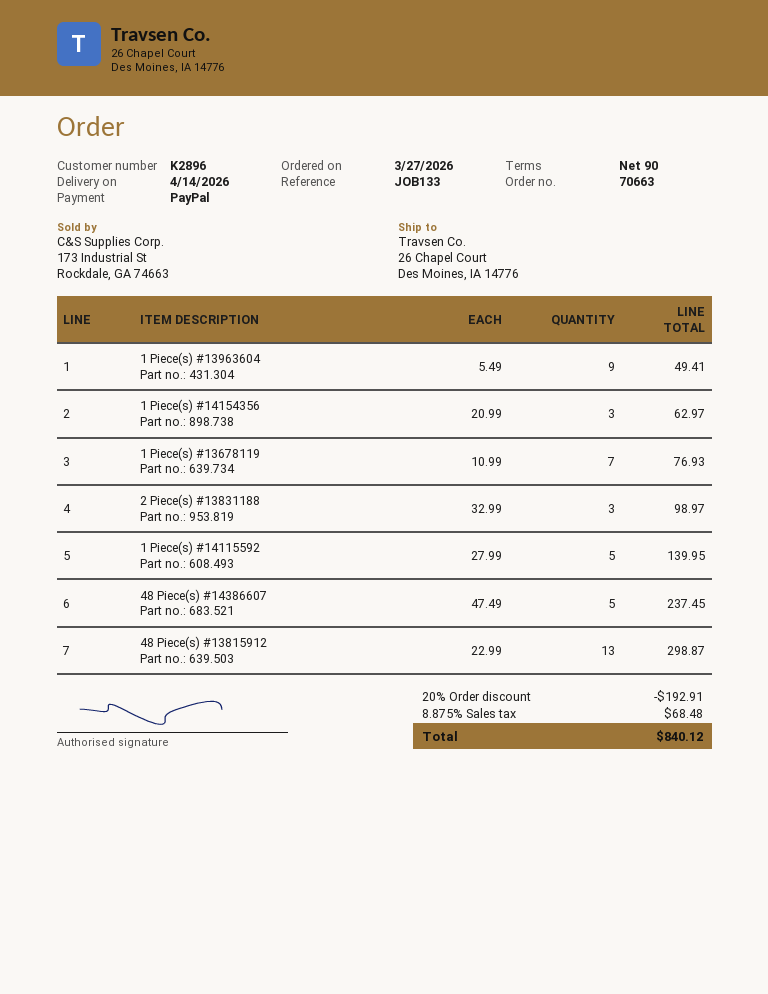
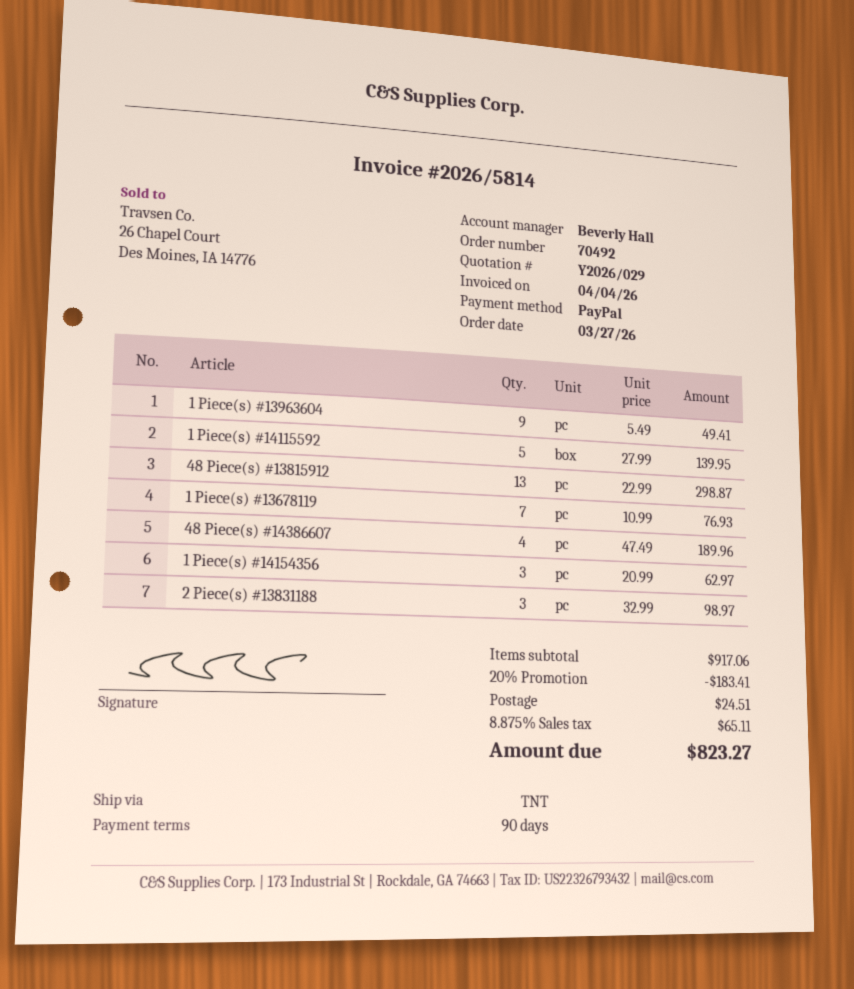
order number: 70663 -> 70492
48 Piece(s) #14386607: 5 x 47.49 = 237.45 -> 4 x 47.49 = 189.96
discount: 20% = 192.91 -> 20% = 183.41
shipping: none -> 24.51
tax: 8.875% = 68.48 -> 8.875% = 65.11
total: 840.12 -> 823.27

